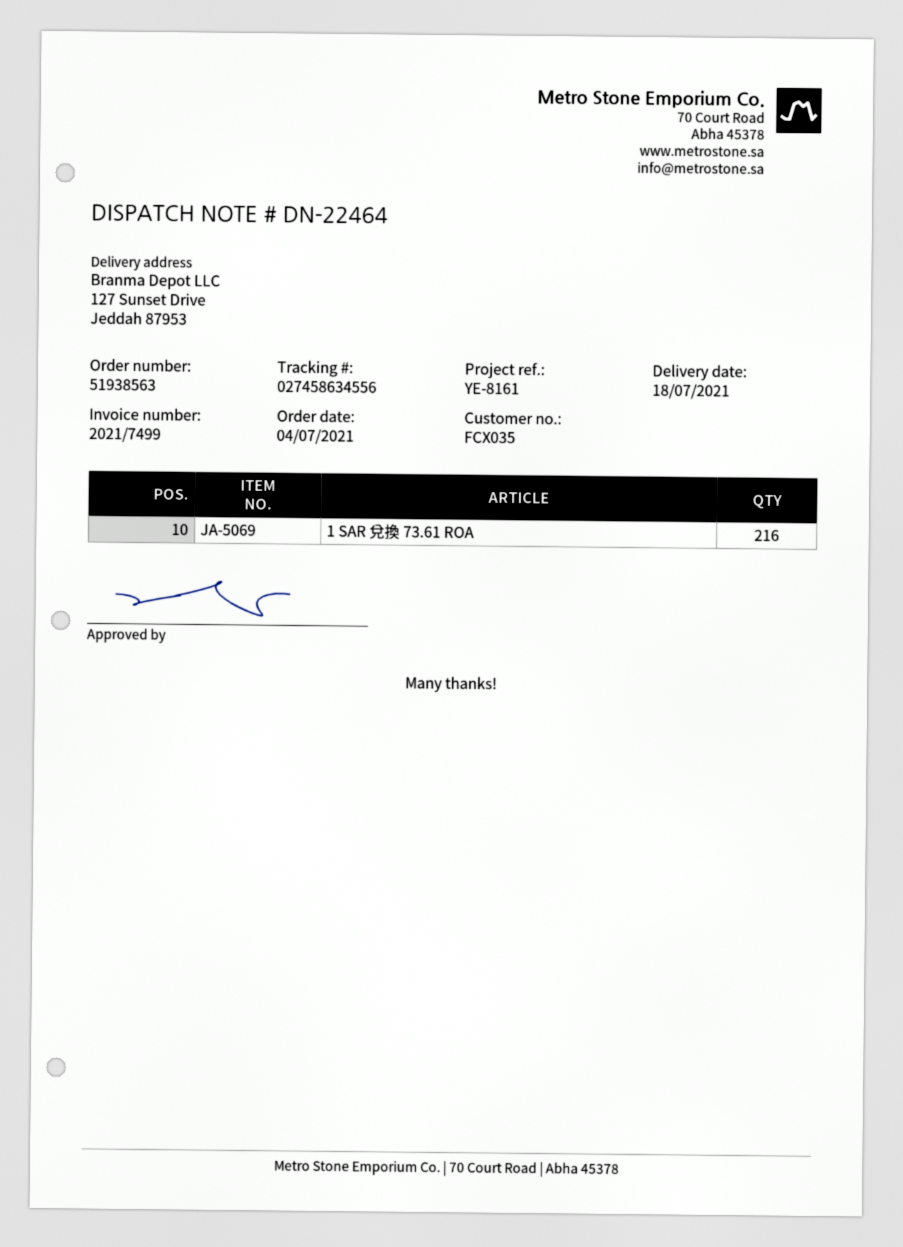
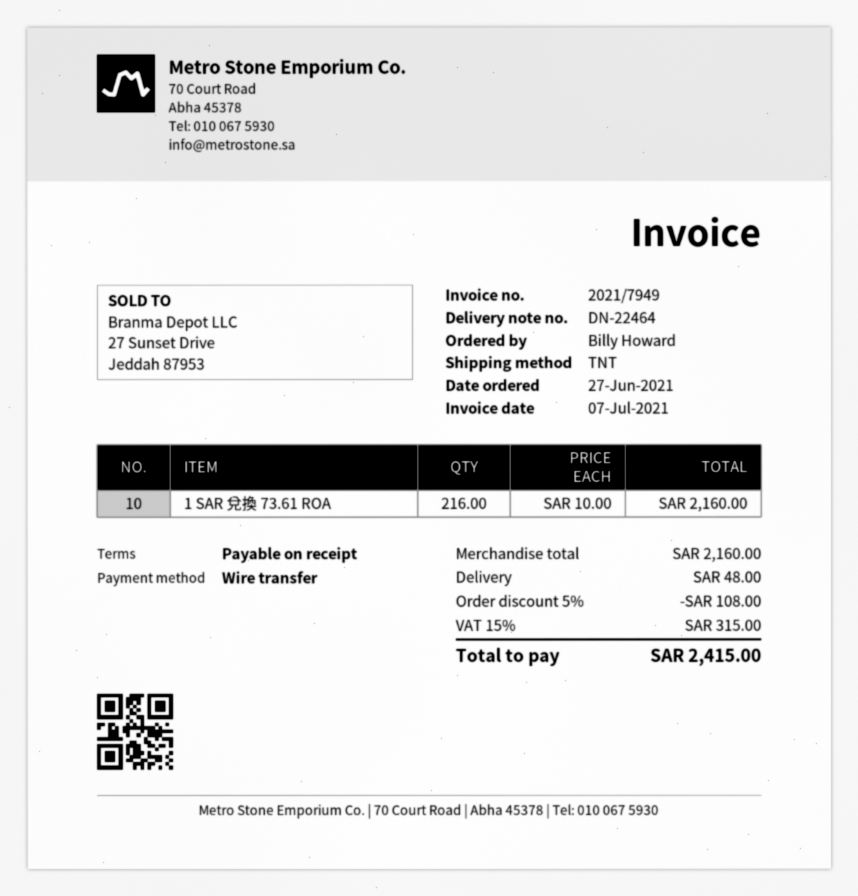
order date: 2021-07-04 -> 2021-06-27
invoice number: 2021/7499 -> 2021/7949

